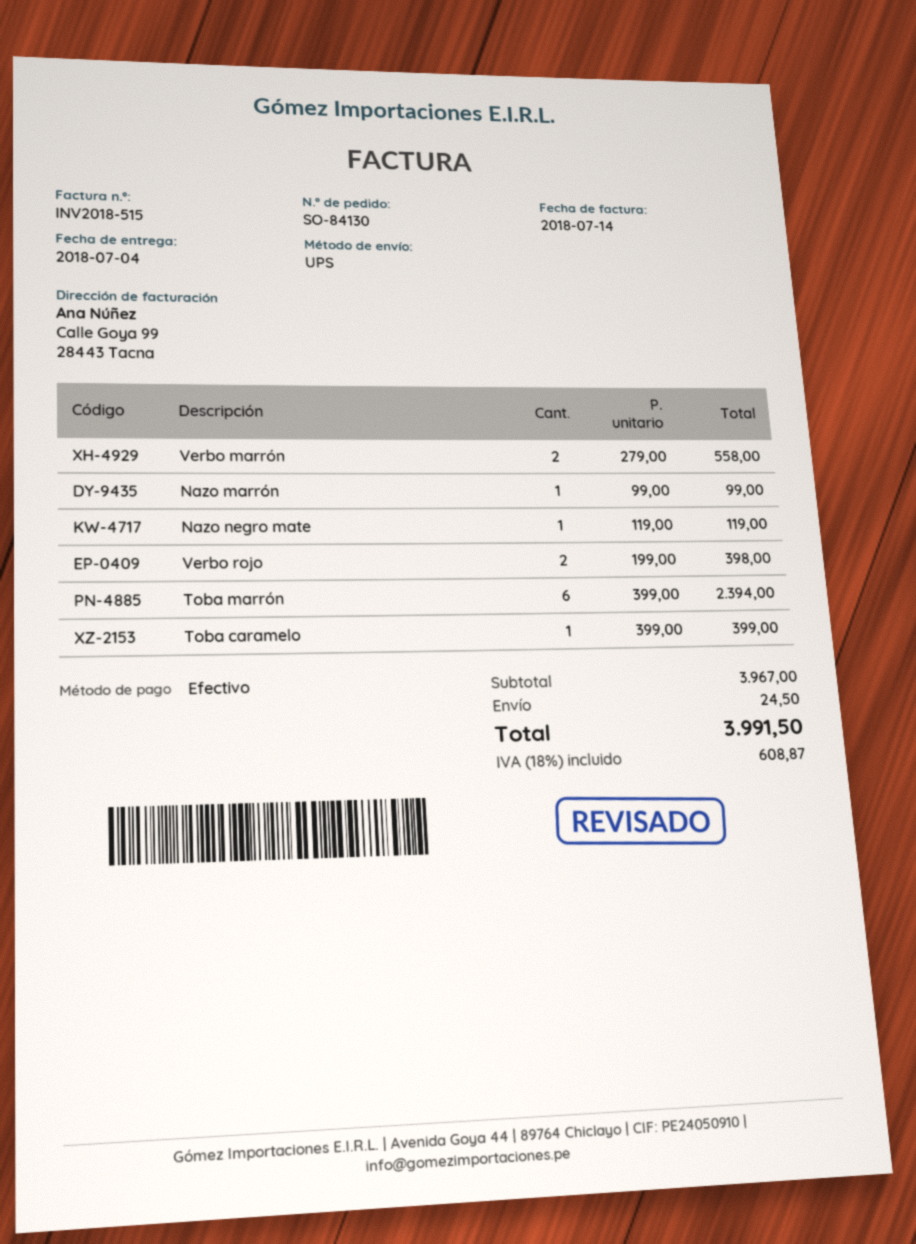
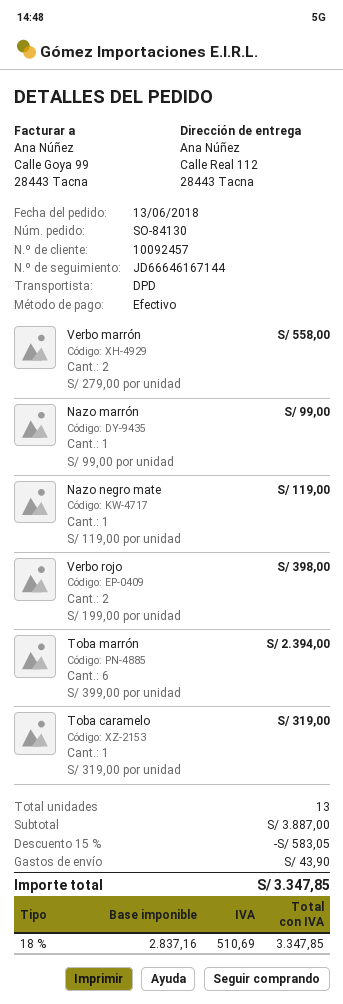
shipping method: UPS -> DPD
Toba caramelo: 1 x 399.00 = 399.00 -> 1 x 319.00 = 319.00
subtotal: 3967.00 -> 3887.00
discount: none -> 15% = 583.05
shipping: 24.50 -> 43.90
tax: 18% = 608.87 -> 18% = 510.69
total: 3991.50 -> 3347.85

